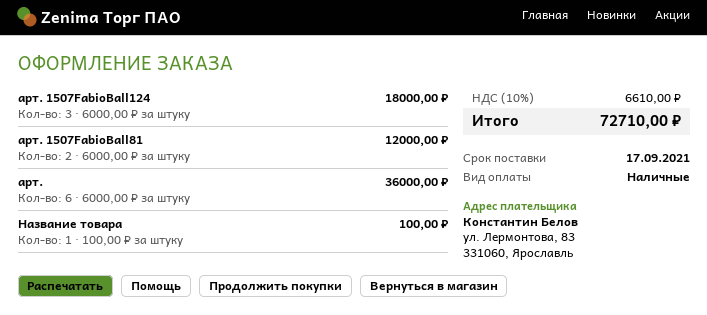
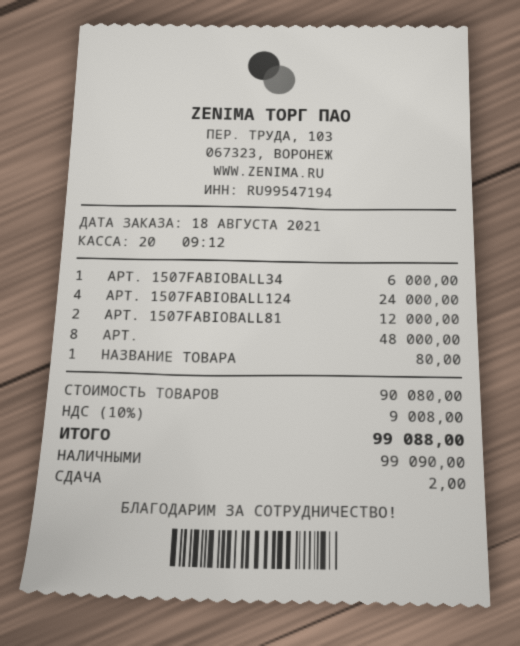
арт. 1507FabioBall124: 3 for 18000.00 -> 4 for 24000.00
арт.: 6 for 36000.00 -> 8 for 48000.00
Название товара: 1 for 100.00 -> 1 for 80.00
АРТ. 1507FABIOBALL34: none -> 1 for 6000.00
tax: 10% = 6610.00 -> 10% = 9008.00
total: 72710.00 -> 99088.00

